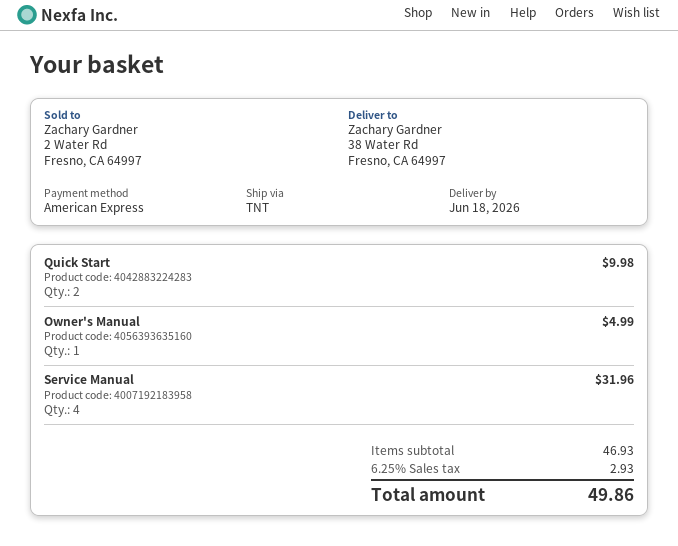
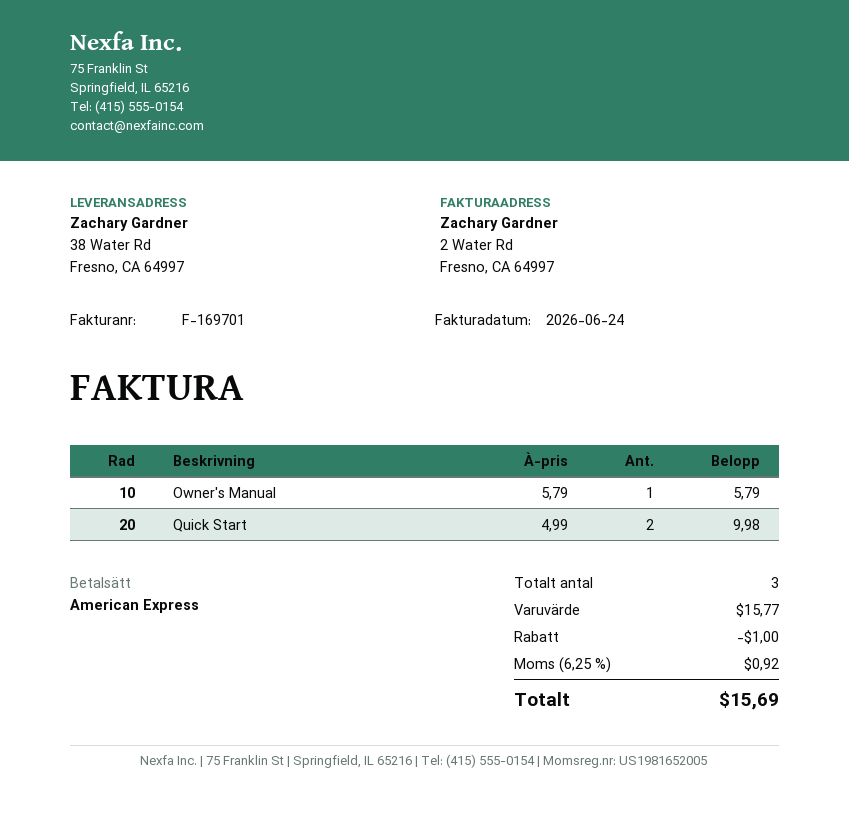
Owner's Manual: 1 for 4.99 -> 1 for 5.79
Service Manual: 4 for 31.96 -> none
subtotal: 46.93 -> 15.77
discount: none -> 1.00
tax: 6.25% = 2.93 -> 6.25% = 0.92
total: 49.86 -> 15.69

